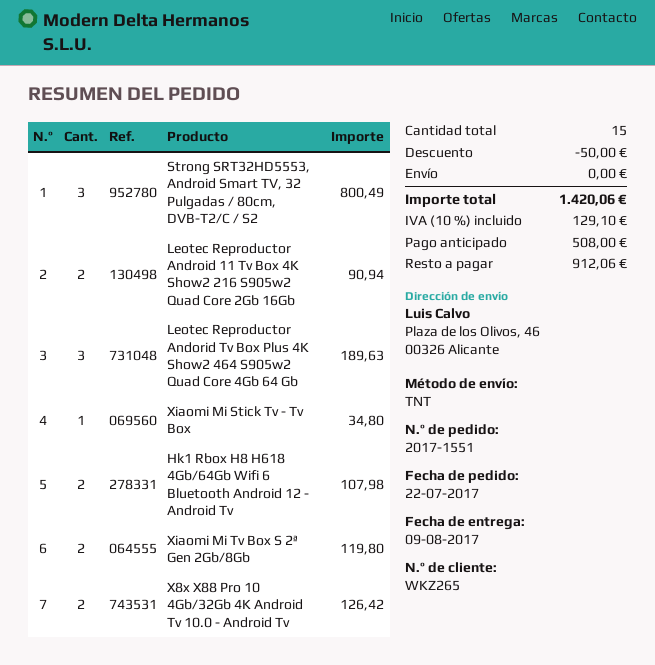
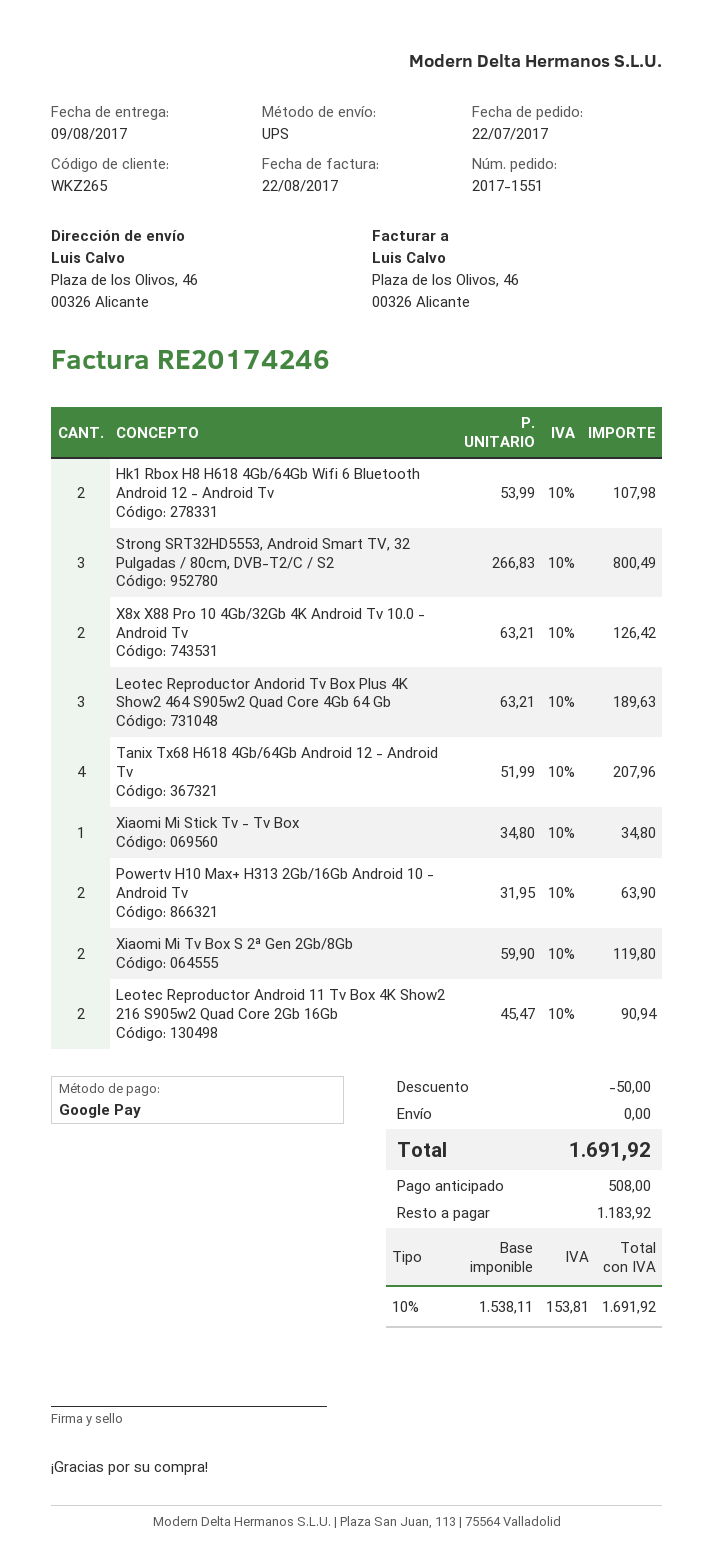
shipping method: TNT -> UPS
Tanix Tx68 H618 4Gb/64Gb Android 12 - Android Tv: none -> 4 for 207.96
Powertv H10 Max+ H313 2Gb/16Gb Android 10 - Android Tv: none -> 2 for 63.90
tax: 10% = 129.10 -> 10% = 153.81
total: 1420.06 -> 1691.92
balance: 912.06 -> 1183.92

